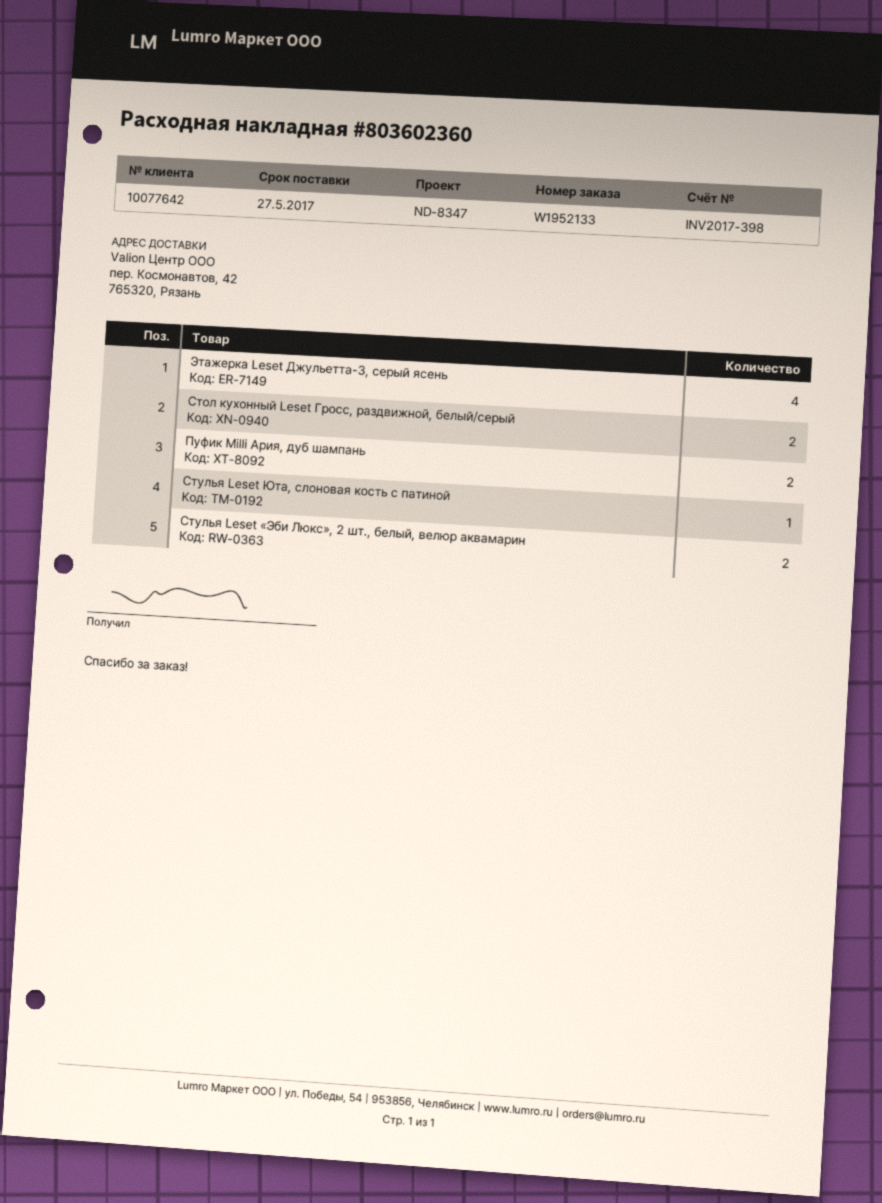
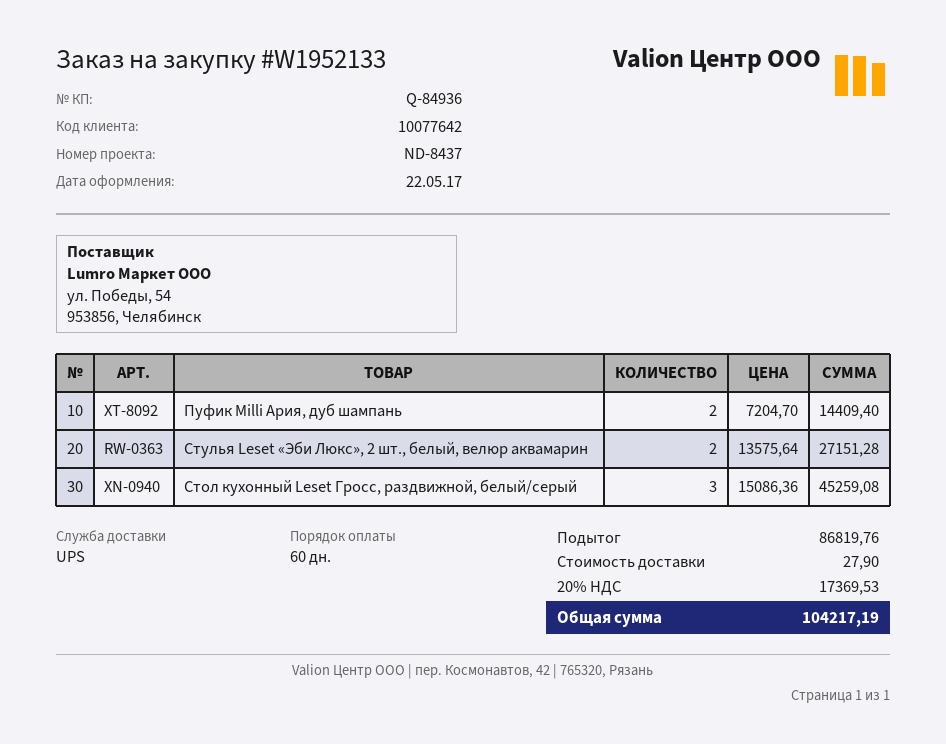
reference: ND-8347 -> ND-8437
Этажерка Leset Джульетта-3, серый ясень: 4 -> none
Стол кухонный Leset Гросс, раздвижной, белый/серый: 2 -> 3
Стулья Leset Юта, слоновая кость с патиной: 1 -> none

